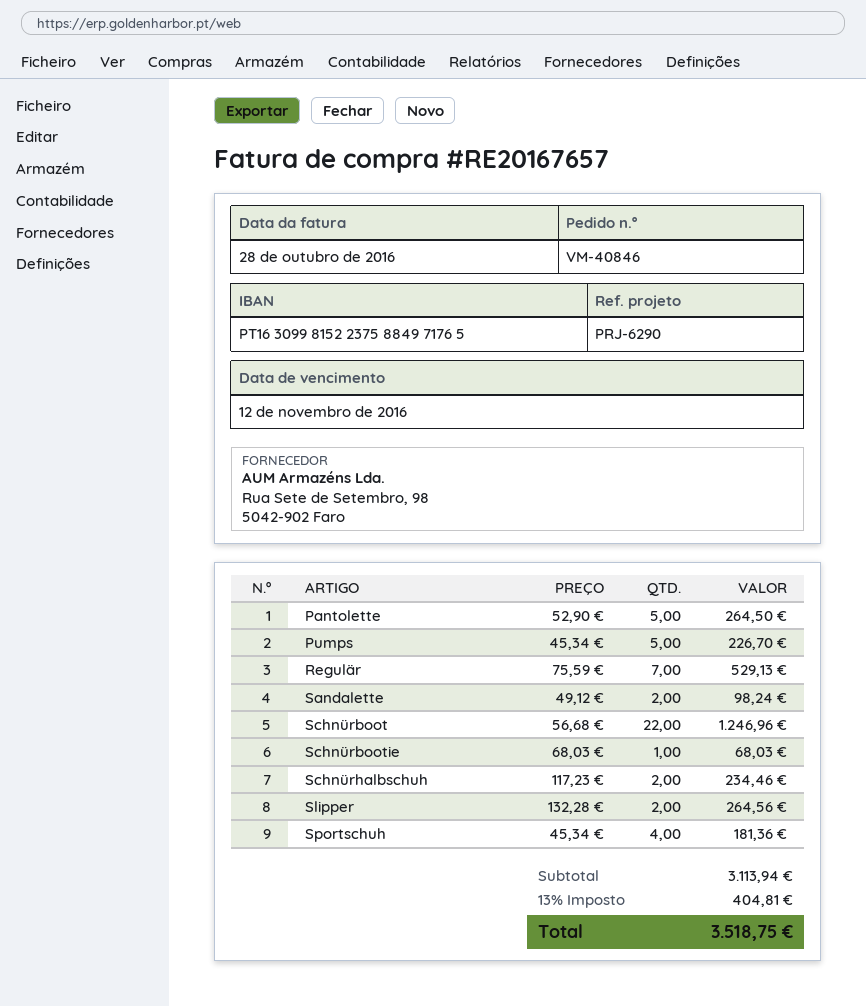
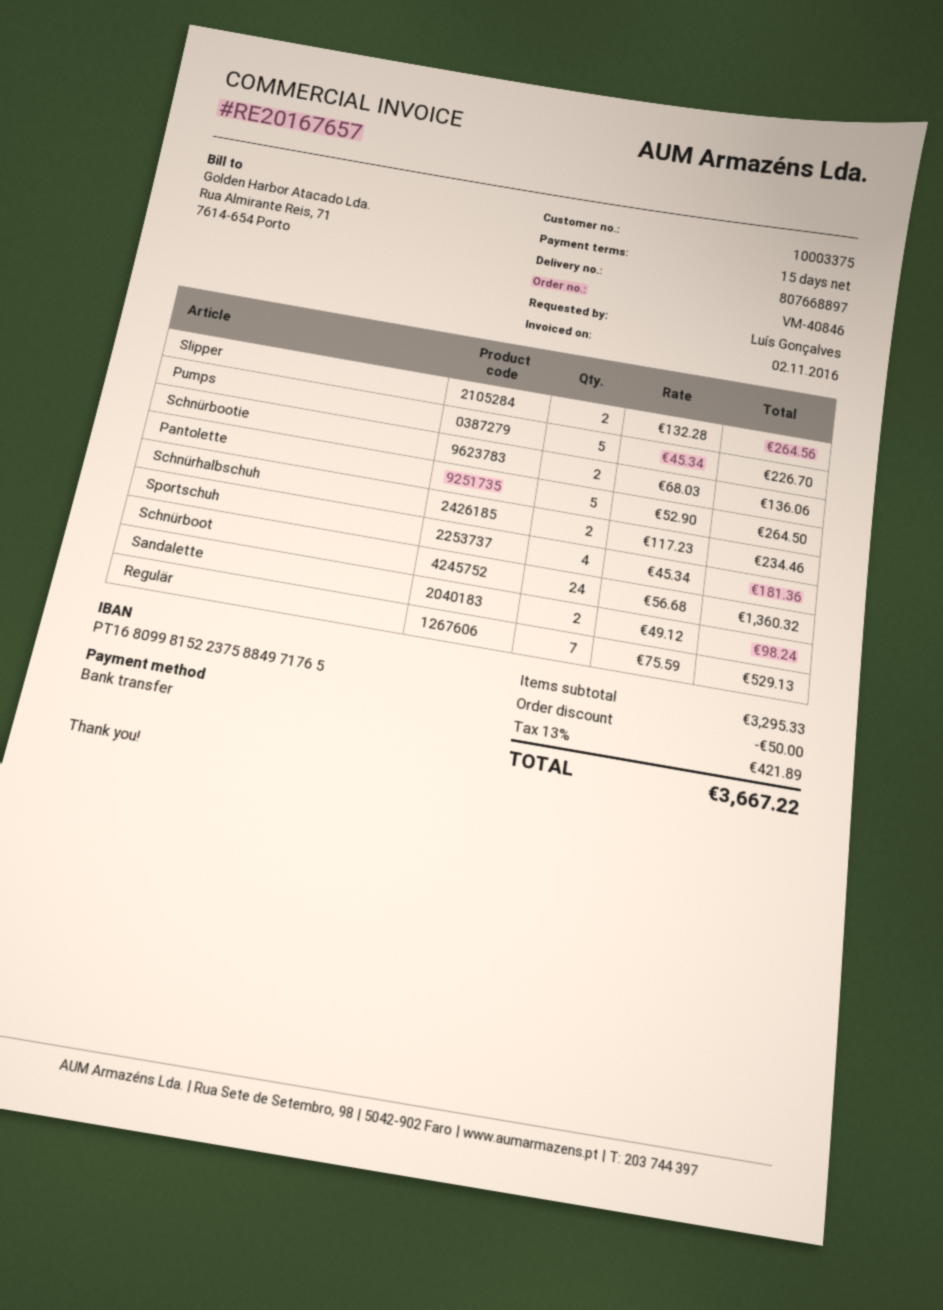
invoice date: 2016-10-28 -> 2016-11-02
bank account: PT16309981522375884971765 -> PT16809981522375884971765
Schnürboot: 22 x 56.68 = 1246.96 -> 24 x 56.68 = 1360.32
Schnürbootie: 1 x 68.03 = 68.03 -> 2 x 68.03 = 136.06
subtotal: 3113.94 -> 3295.33
discount: none -> 50.00
tax: 13% = 404.81 -> 13% = 421.89
total: 3518.75 -> 3667.22

